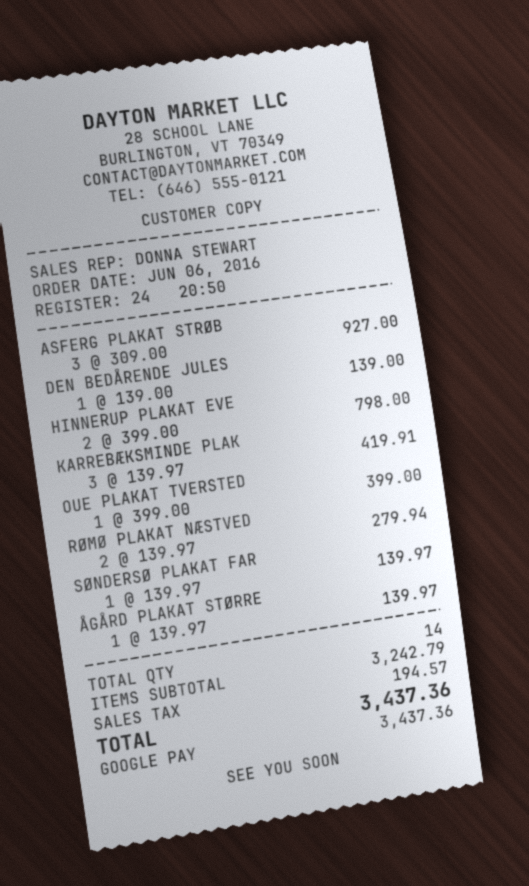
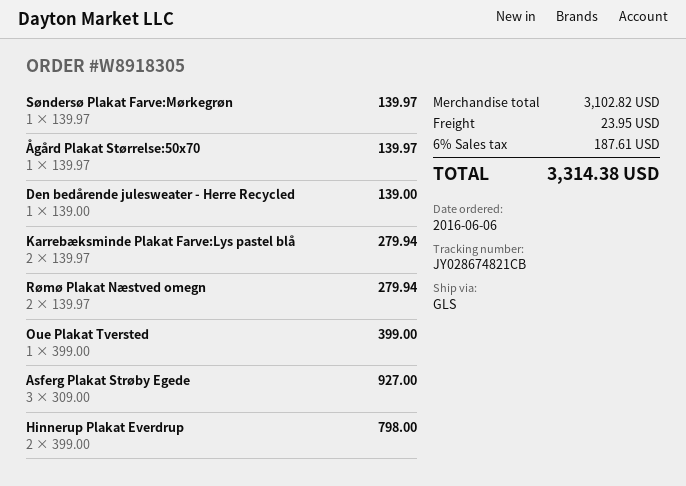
KARREBÆKSMINDE PLAK: 3 x 139.97 = 419.91 -> 2 x 139.97 = 279.94
subtotal: 3242.79 -> 3102.82
shipping: none -> 23.95
tax: 194.57 -> 187.61
total: 3437.36 -> 3314.38

